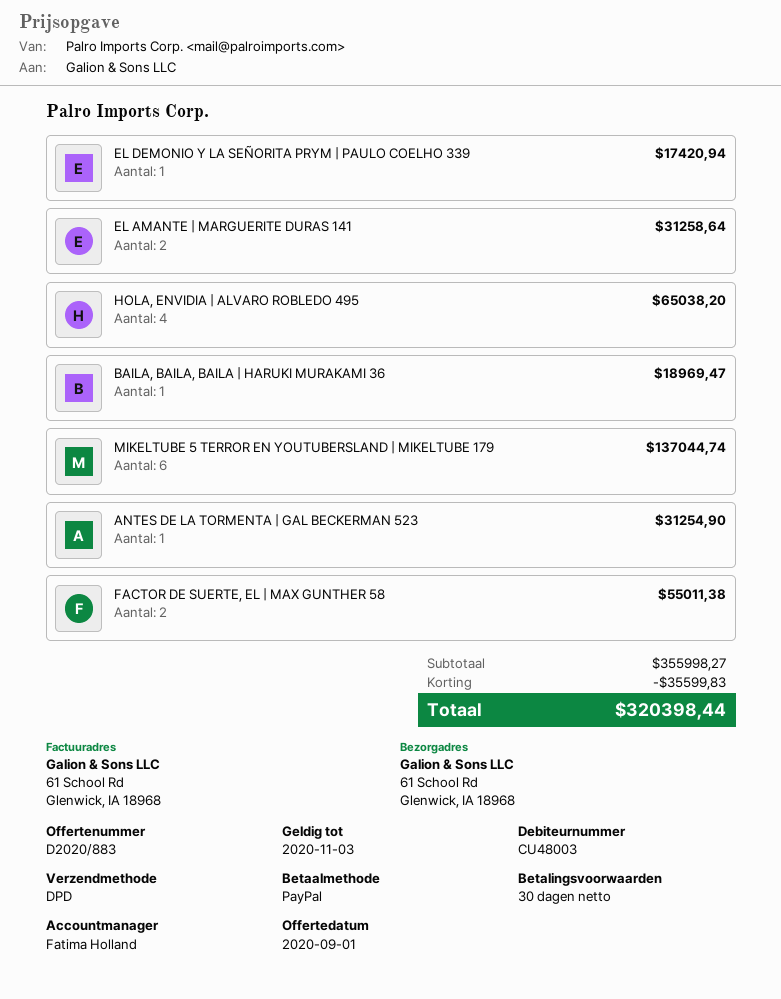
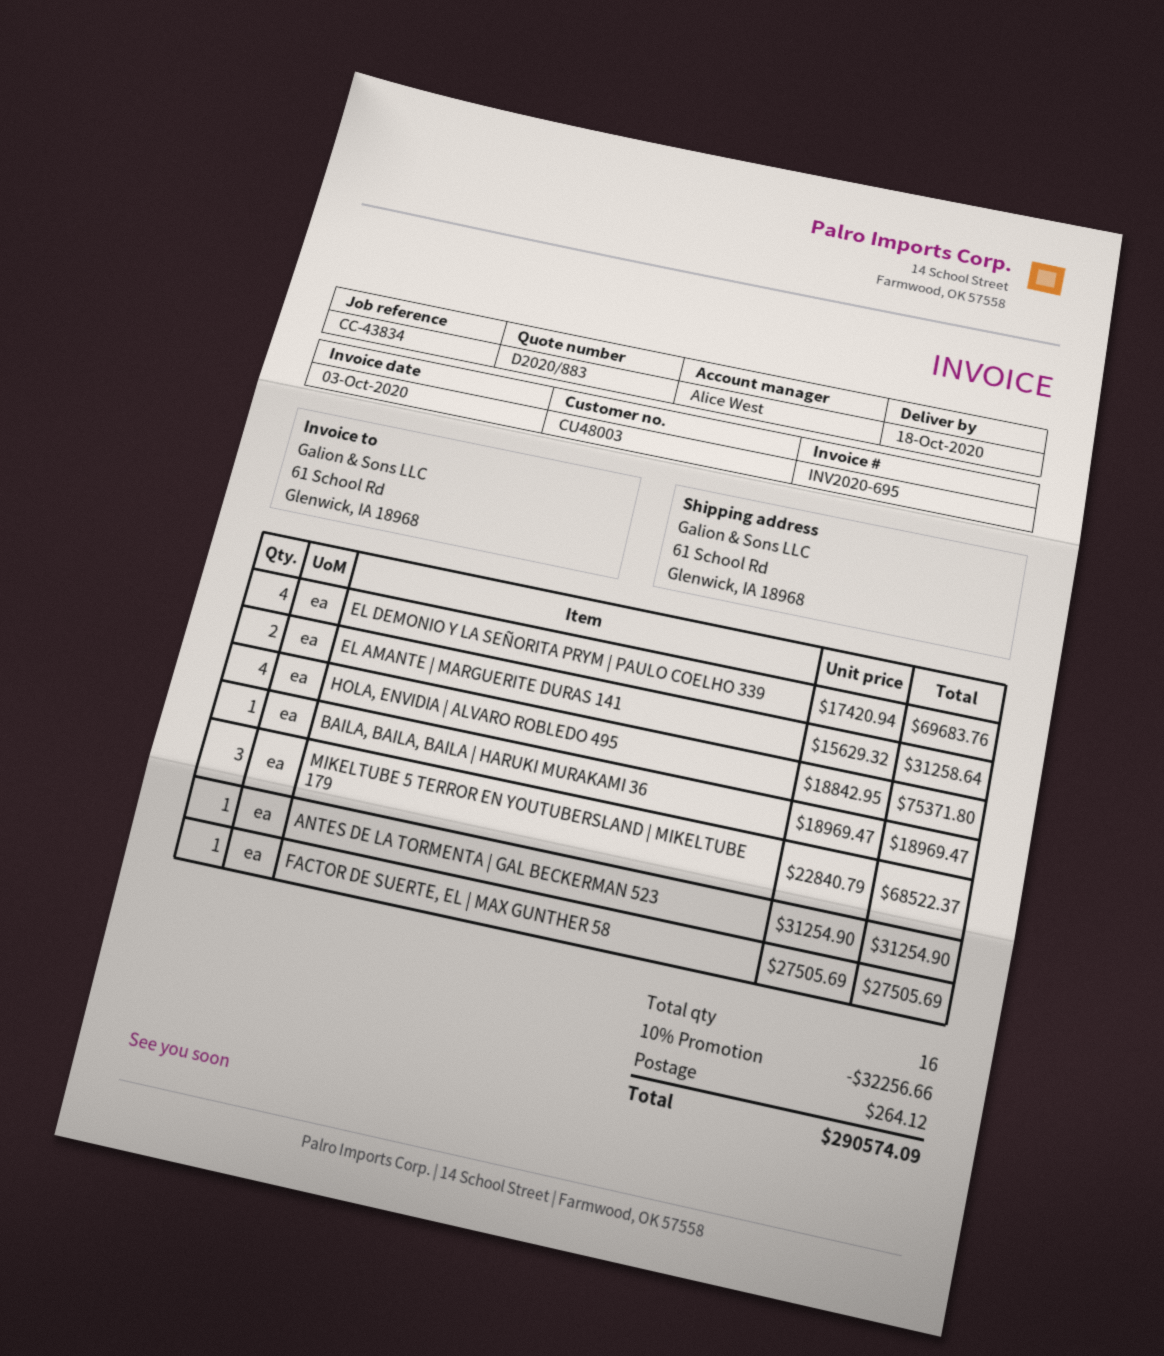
sales rep: Fatima Holland -> Alice West
EL DEMONIO Y LA SEÑORITA PRYM | PAULO COELHO 339: 1 for 17420.94 -> 4 for 69683.76
HOLA, ENVIDIA | ALVARO ROBLEDO 495: 4 for 65038.20 -> 4 for 75371.80
MIKELTUBE 5 TERROR EN YOUTUBERSLAND | MIKELTUBE 179: 6 for 137044.74 -> 3 for 68522.37
FACTOR DE SUERTE, EL | MAX GUNTHER 58: 2 for 55011.38 -> 1 for 27505.69
discount: 35599.83 -> 32256.66
shipping: none -> 264.12
total: 320398.44 -> 290574.09

